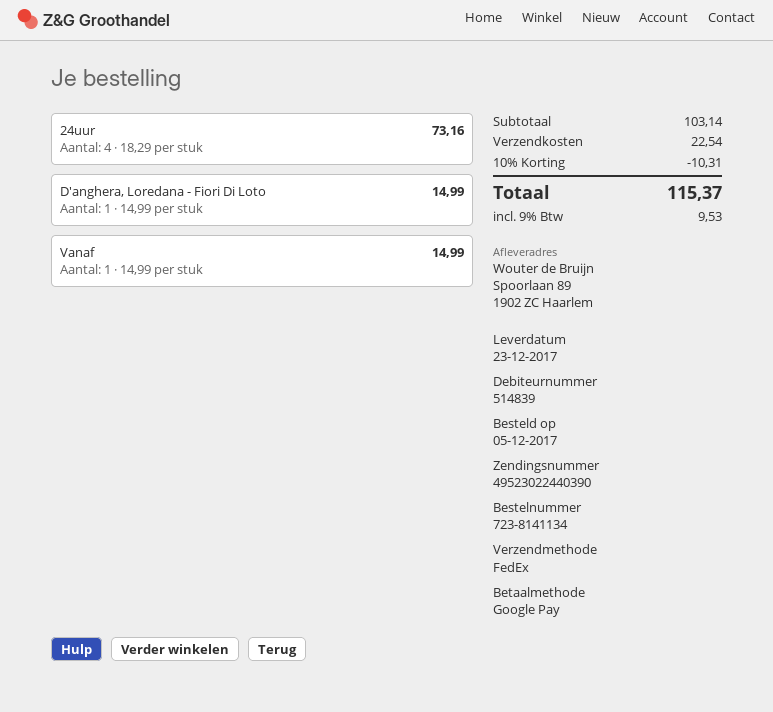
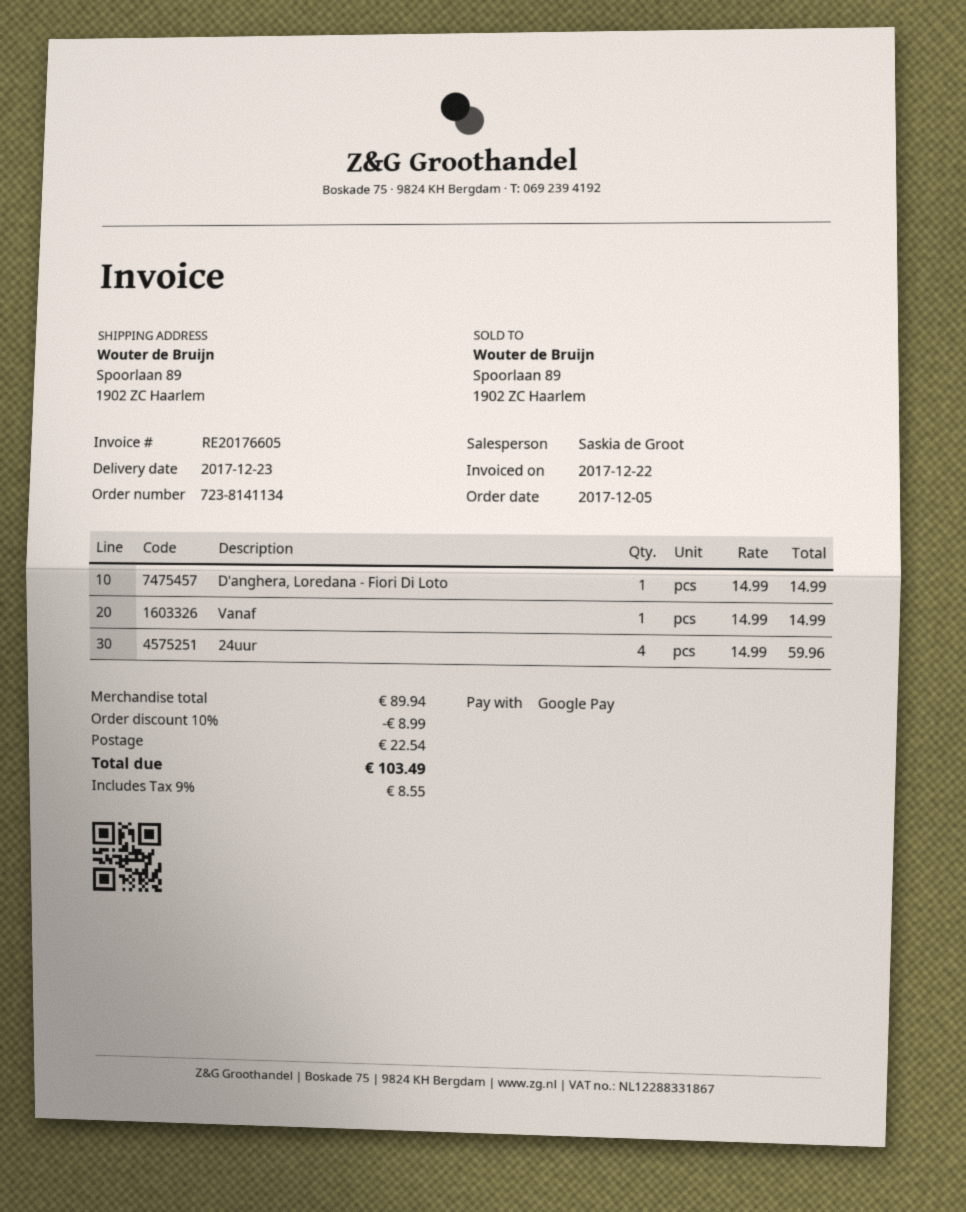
24uur: 4 x 18.29 = 73.16 -> 4 x 14.99 = 59.96
subtotal: 103.14 -> 89.94
discount: 10% = 10.31 -> 10% = 8.99
tax: 9% = 9.53 -> 9% = 8.55
total: 115.37 -> 103.49

